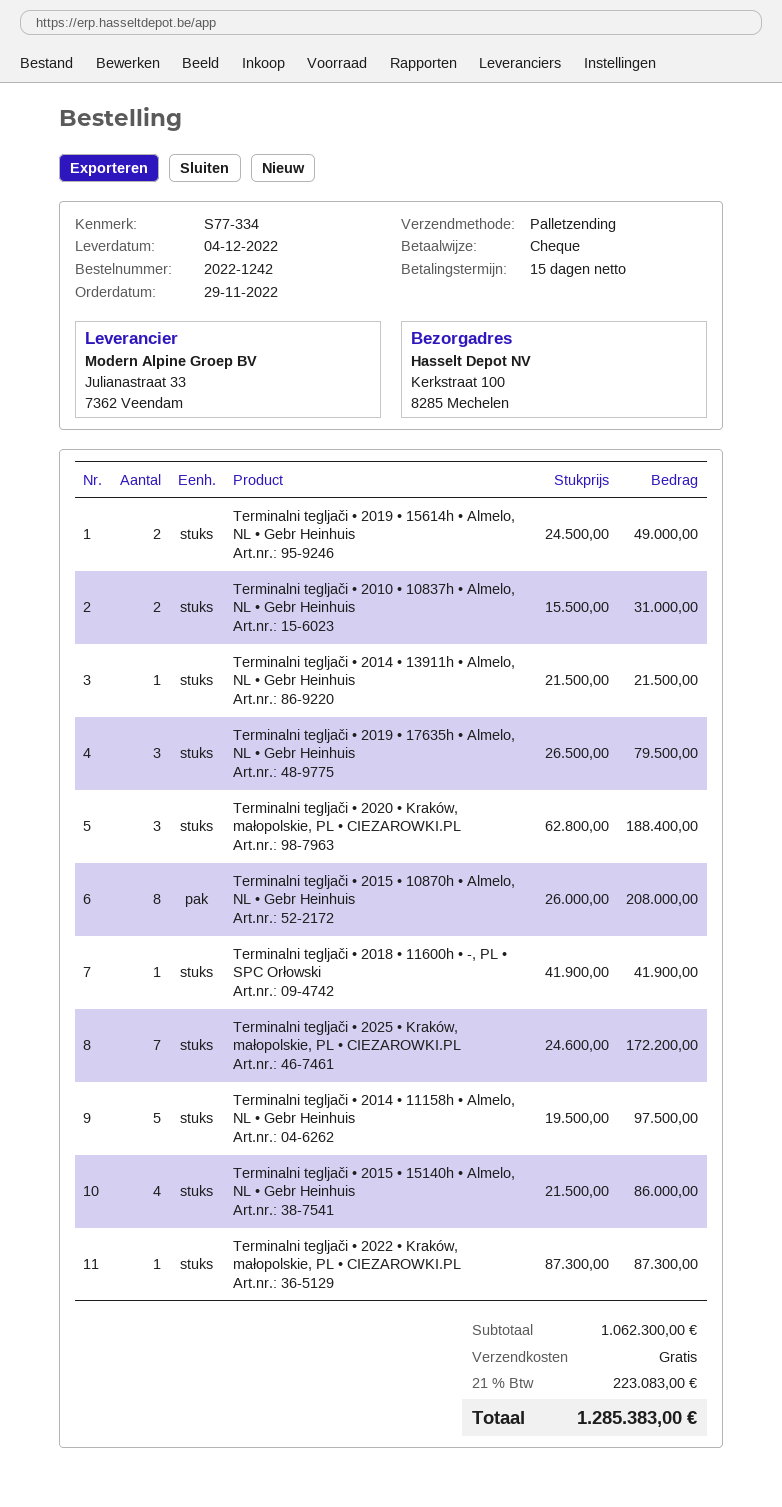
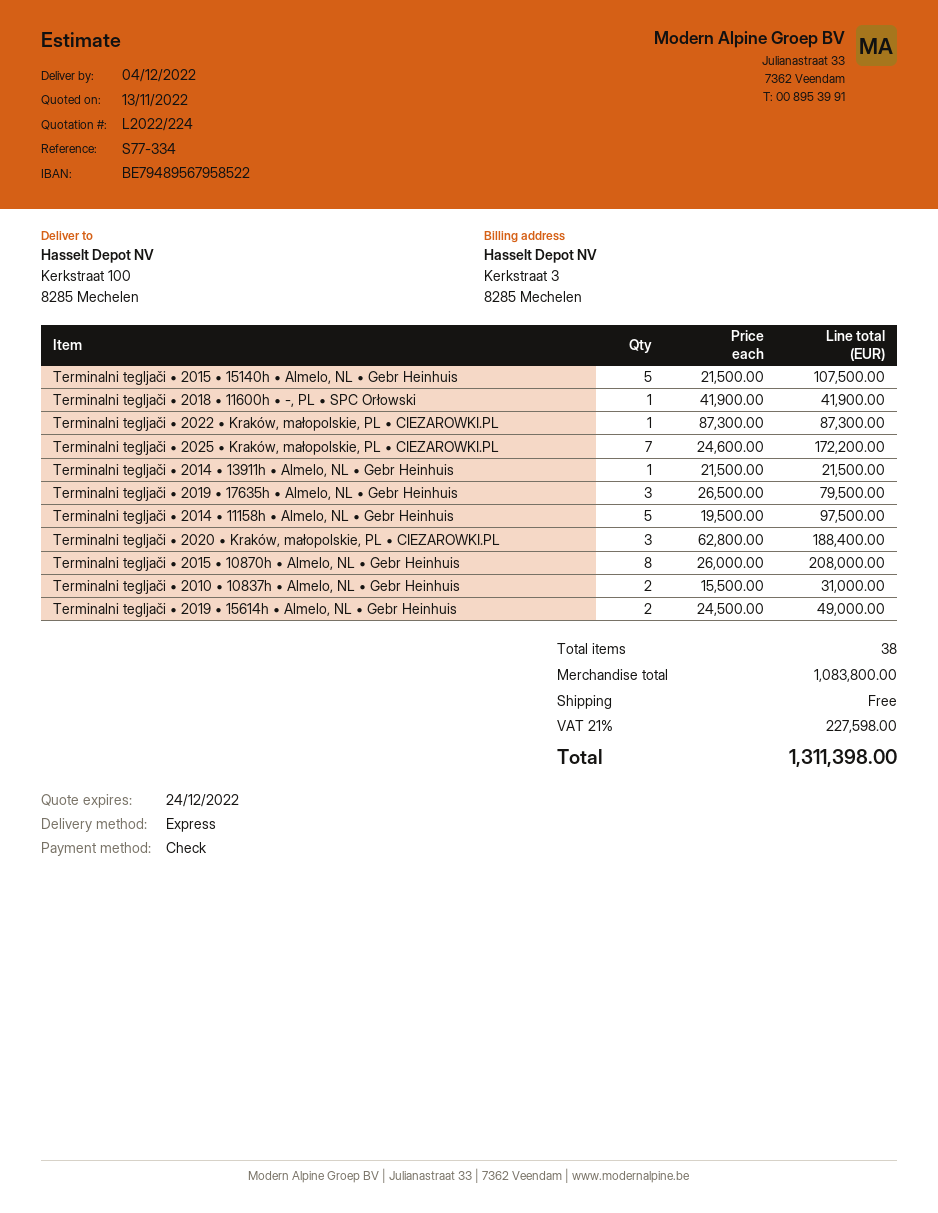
shipping method: pallet freight -> express
Terminalni tegljači • 2015 • 15140h • Almelo, NL • Gebr Heinhuis: 4 x 21500.00 = 86000.00 -> 5 x 21500.00 = 107500.00
subtotal: 1062300.00 -> 1083800.00
tax: 21% = 223083.00 -> 21% = 227598.00
total: 1285383.00 -> 1311398.00

